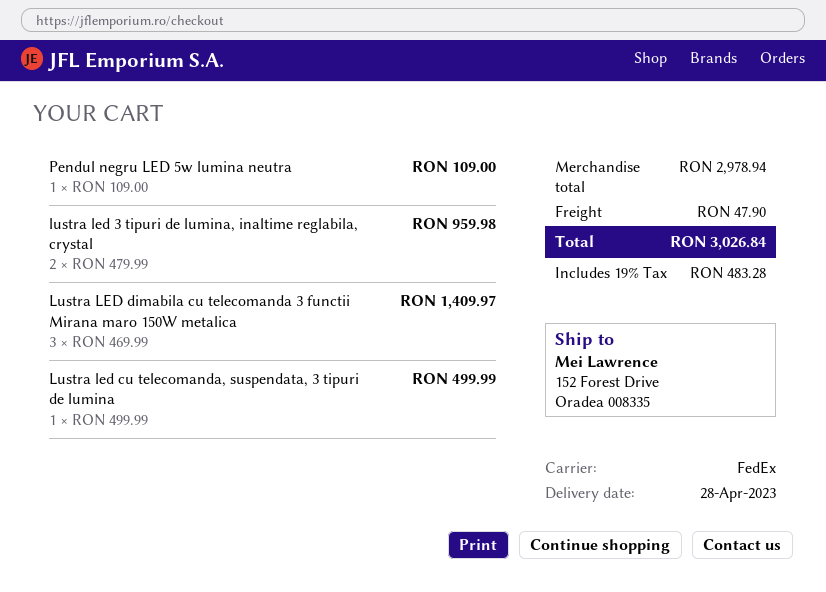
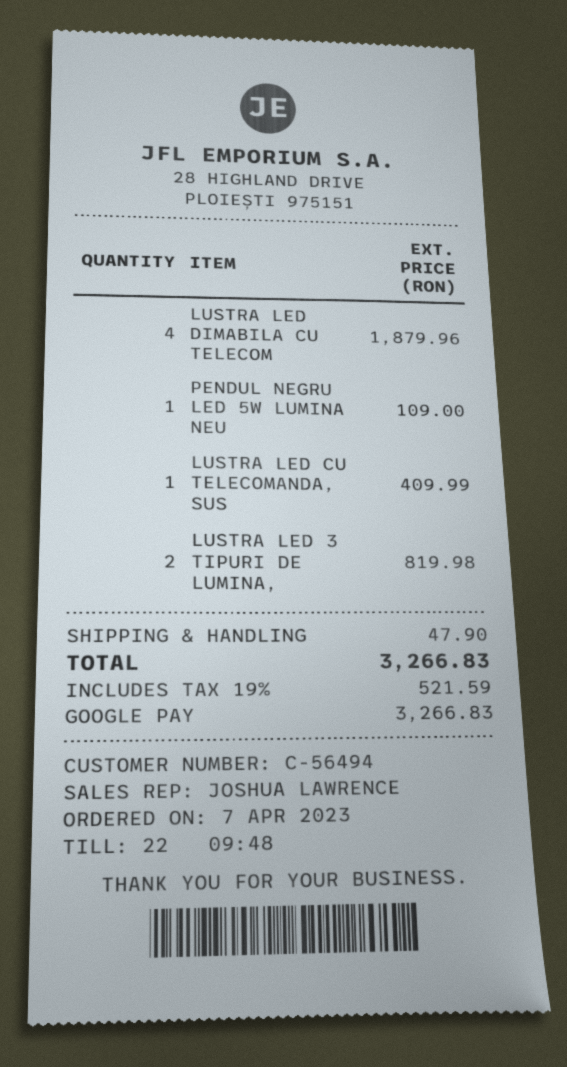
lustra led 3 tipuri de lumina, inaltime reglabila, crystal: 2 for 959.98 -> 2 for 819.98
Lustra LED dimabila cu telecomanda 3 functii Mirana maro 150W metalica: 3 for 1409.97 -> 4 for 1879.96
Lustra led cu telecomanda, suspendata, 3 tipuri de lumina: 1 for 499.99 -> 1 for 409.99
tax: 19% = 483.28 -> 19% = 521.59
total: 3026.84 -> 3266.83

